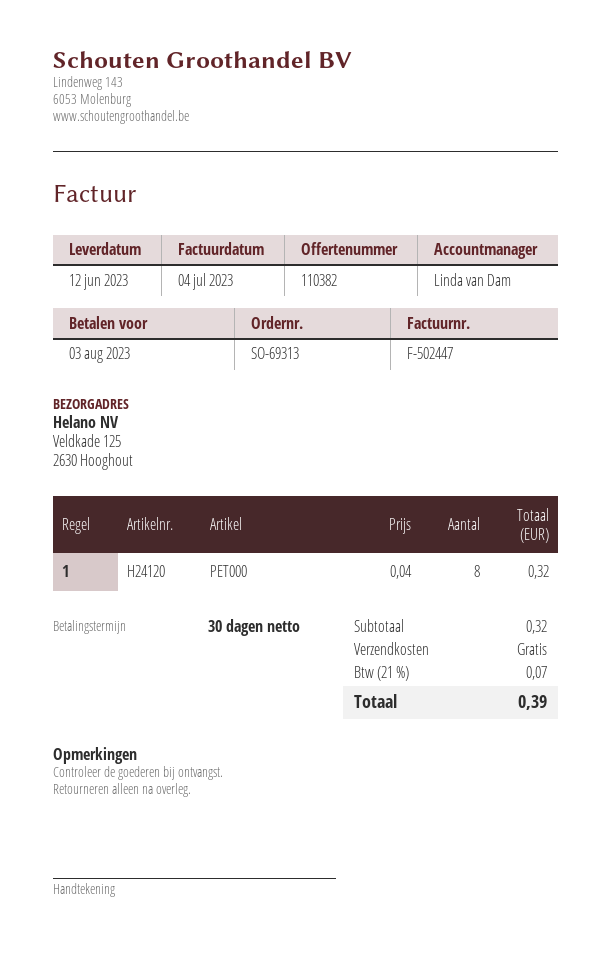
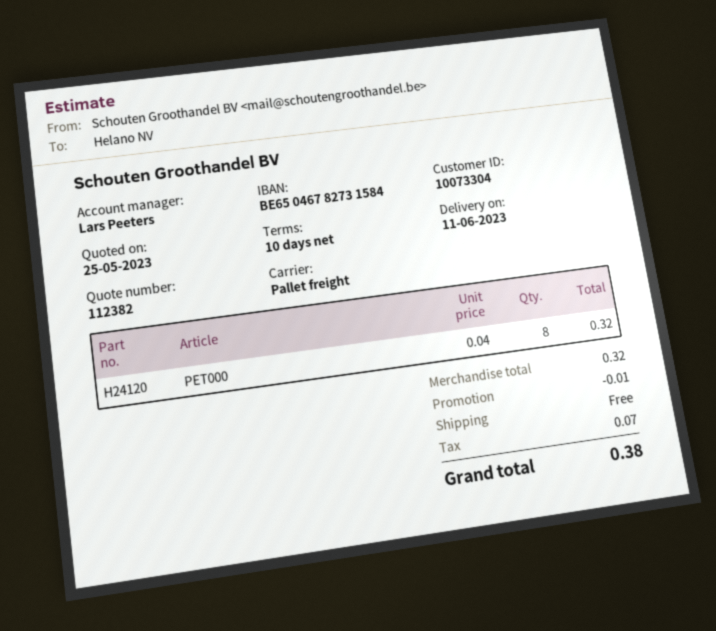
quote number: 110382 -> 112382
delivery date: 2023-06-12 -> 2023-06-11
payment terms: 30 days -> 10 days
sales rep: Linda van Dam -> Lars Peeters
discount: none -> 0.01
total: 0.39 -> 0.38

